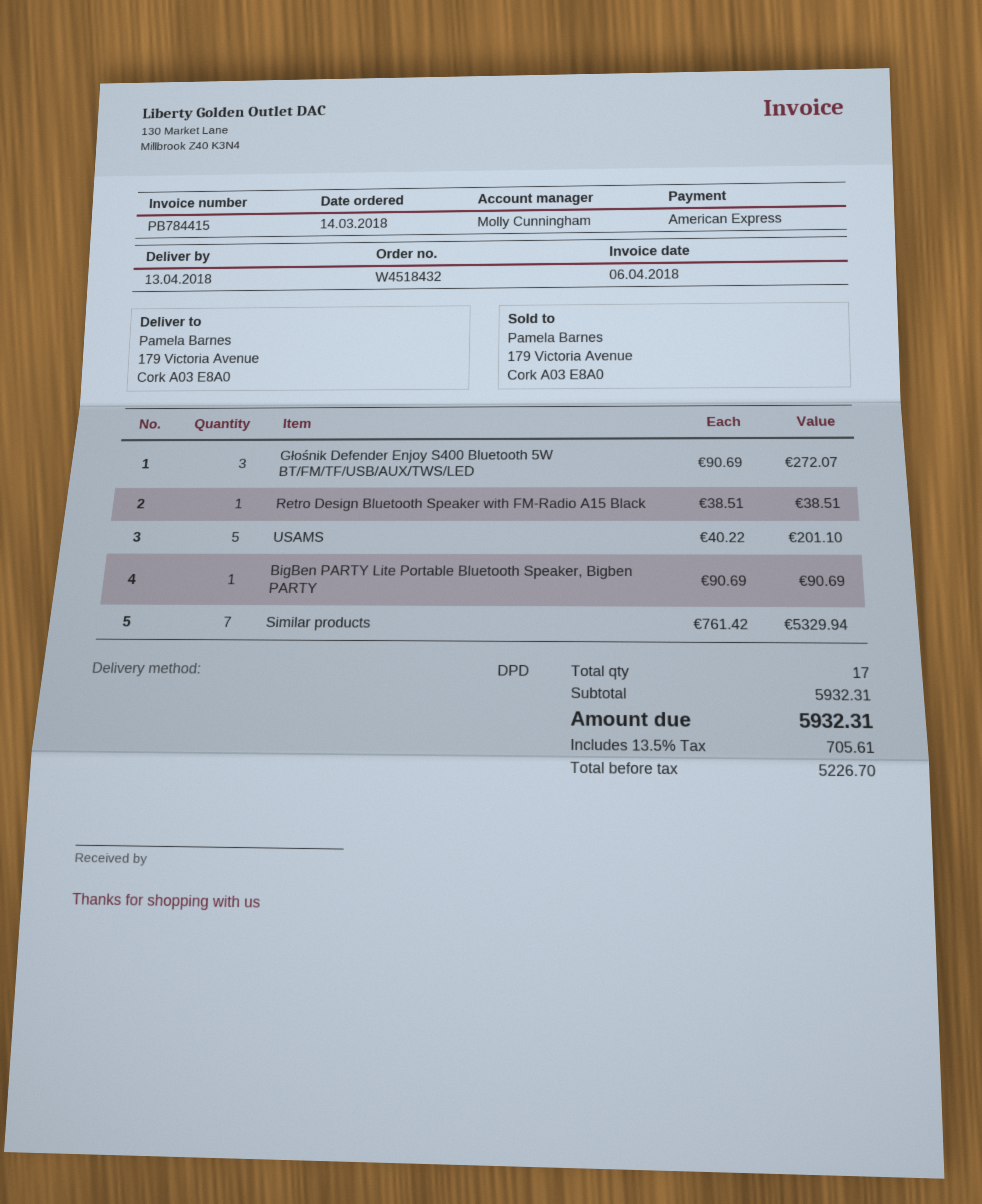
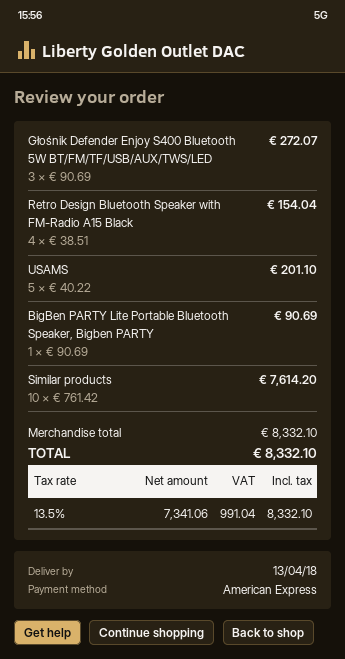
Retro Design Bluetooth Speaker with FM-Radio A15 Black: 1 x 38.51 = 38.51 -> 4 x 38.51 = 154.04
Similar products: 7 x 761.42 = 5329.94 -> 10 x 761.42 = 7614.20
subtotal: 5932.31 -> 8332.10
net: 5226.70 -> 7341.06
tax: 13.5% = 705.61 -> 13.5% = 991.04
total: 5932.31 -> 8332.10

